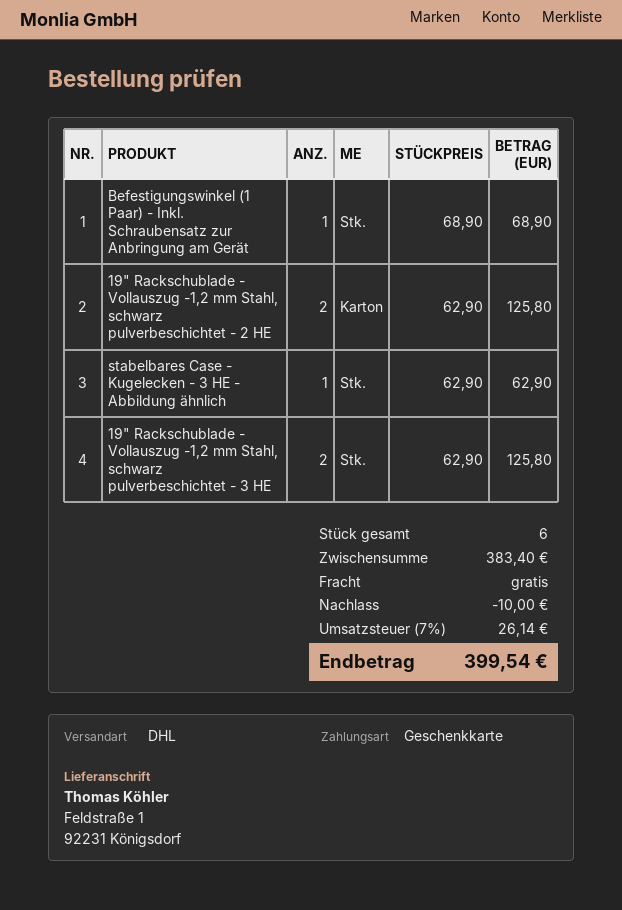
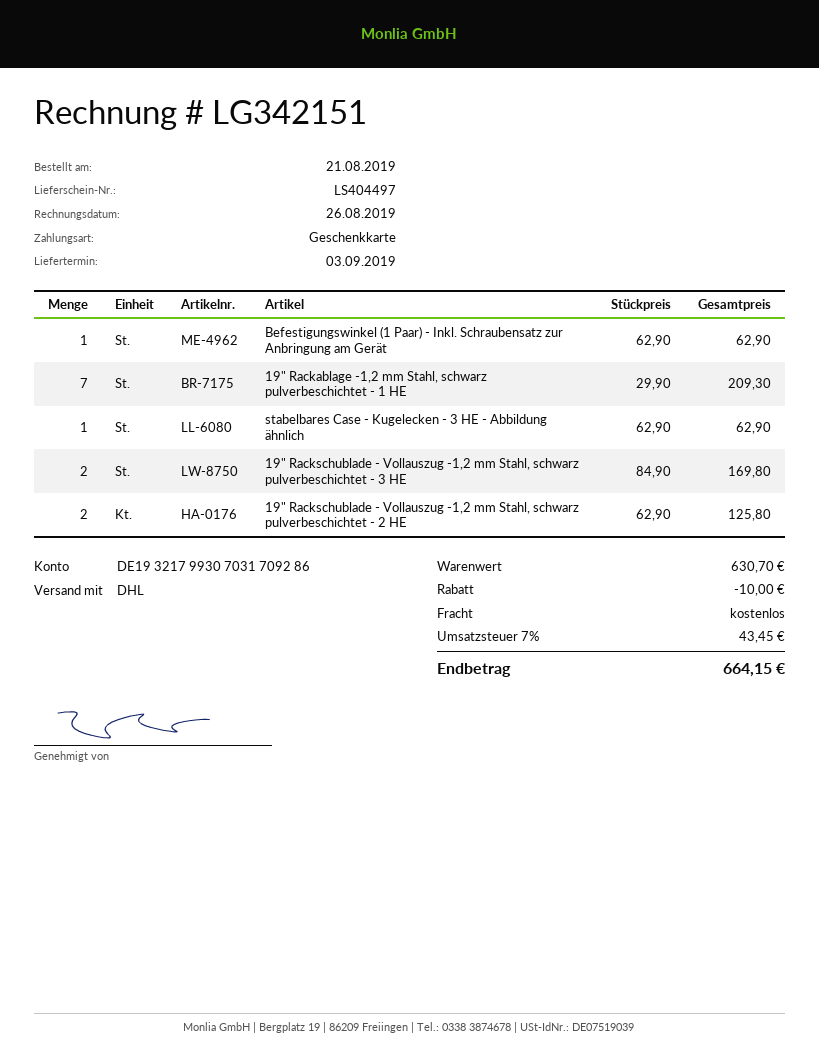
Befestigungswinkel (1 Paar) - Inkl. Schraubensatz zur Anbringung am Gerät: 1 x 68.90 = 68.90 -> 1 x 62.90 = 62.90
19" Rackschublade - Vollauszug -1,2 mm Stahl, schwarz pulverbeschichtet - 3 HE: 2 x 62.90 = 125.80 -> 2 x 84.90 = 169.80
19" Rackablage -1,2 mm Stahl, schwarz pulverbeschichtet - 1 HE: none -> 7 x 29.90 = 209.30
subtotal: 383.40 -> 630.70
tax: 7% = 26.14 -> 7% = 43.45
total: 399.54 -> 664.15

